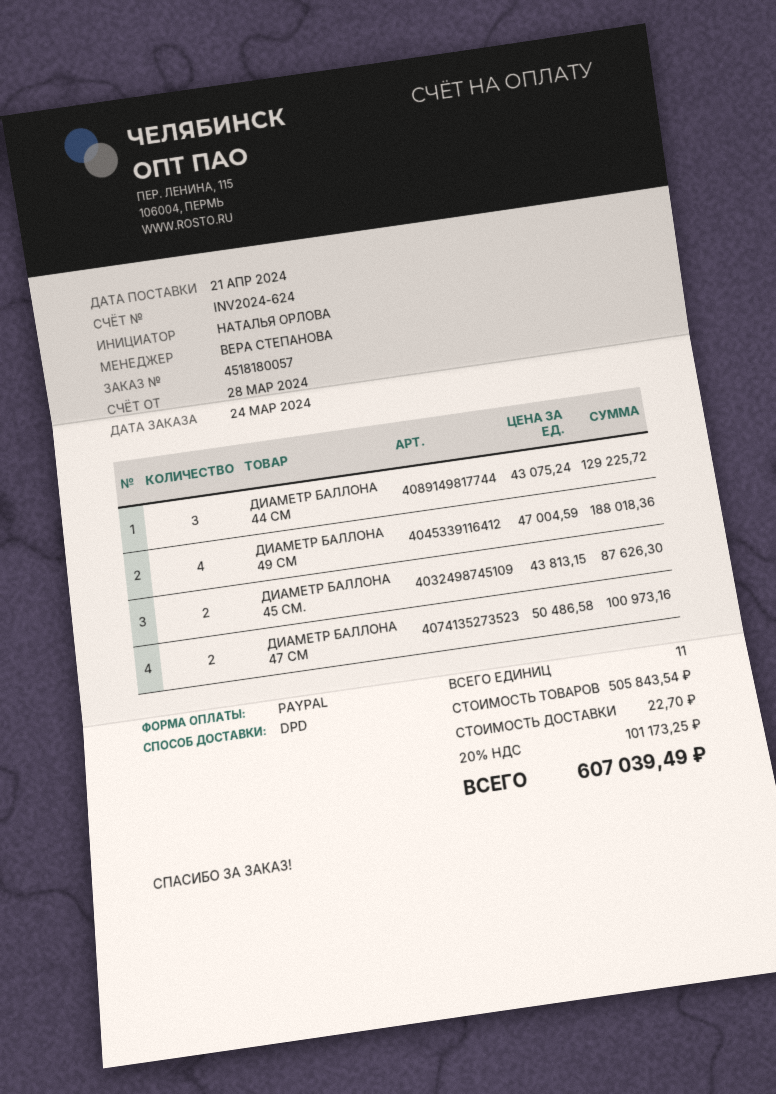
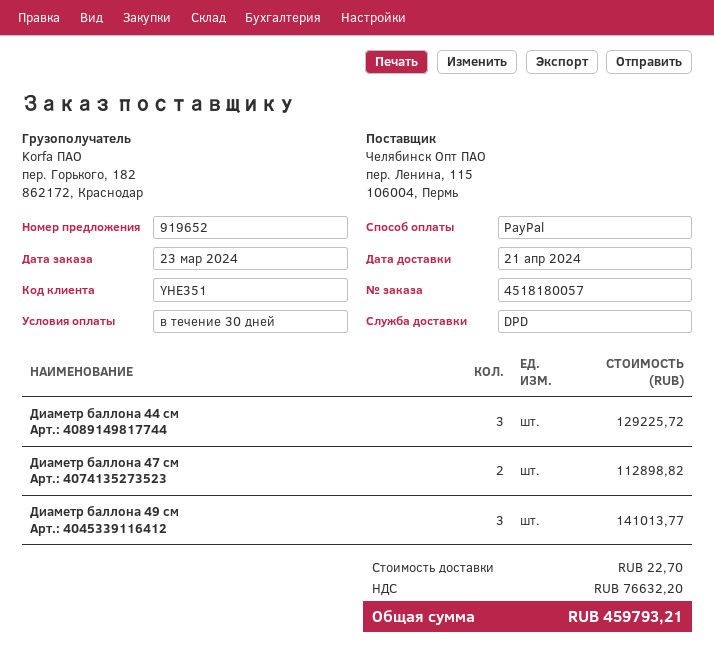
order date: 2024-03-24 -> 2024-03-23
ДИАМЕТР БАЛЛОНА 49 СМ: 4 for 188018.36 -> 3 for 141013.77
ДИАМЕТР БАЛЛОНА 45 СМ.: 2 for 87626.30 -> none
ДИАМЕТР БАЛЛОНА 47 СМ: 2 for 100973.16 -> 2 for 112898.82
tax: 101173.25 -> 76632.20
total: 607039.49 -> 459793.21

